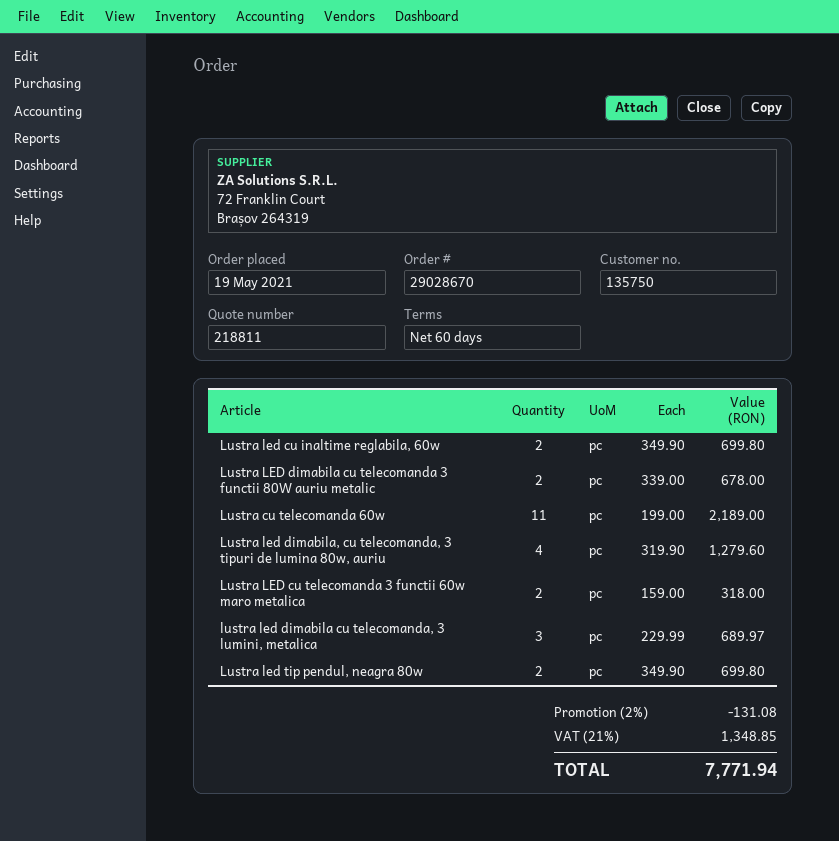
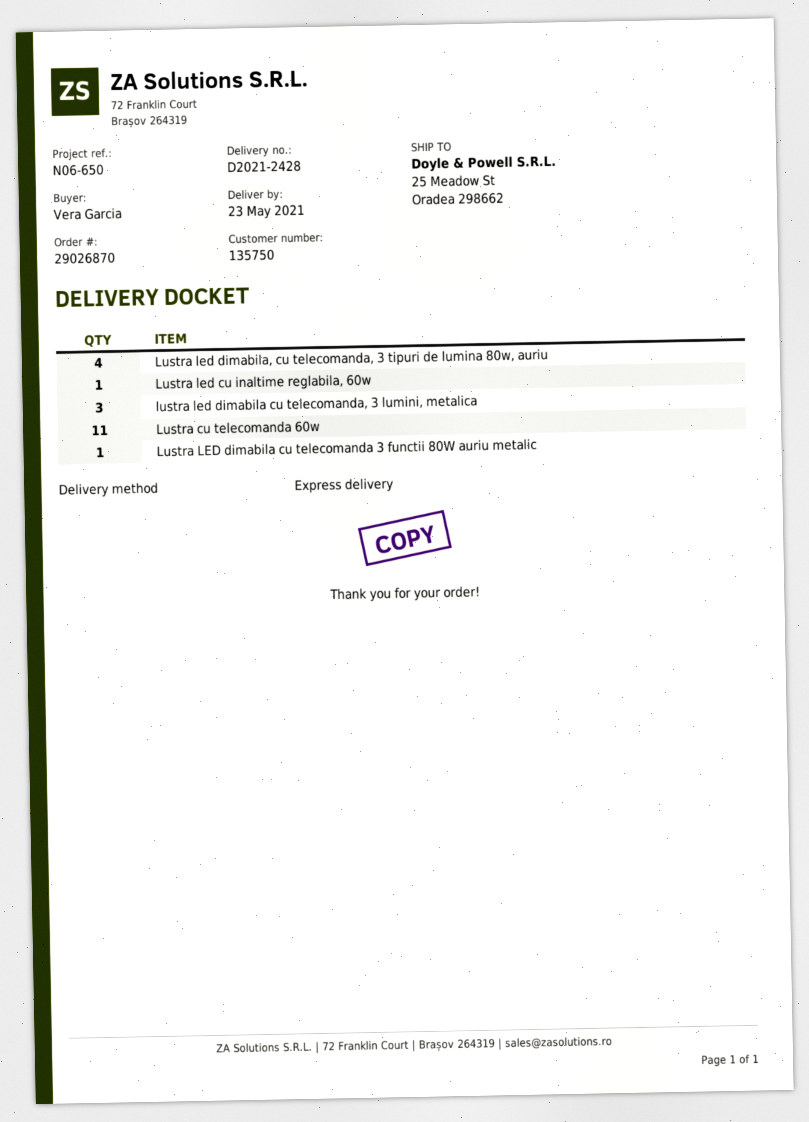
order number: 29028670 -> 29026870
Lustra led cu inaltime reglabila, 60w: 2 -> 1
Lustra LED dimabila cu telecomanda 3 functii 80W auriu metalic: 2 -> 1
Lustra LED cu telecomanda 3 functii 60w maro metalica: 2 -> none
Lustra led tip pendul, neagra 80w: 2 -> none

